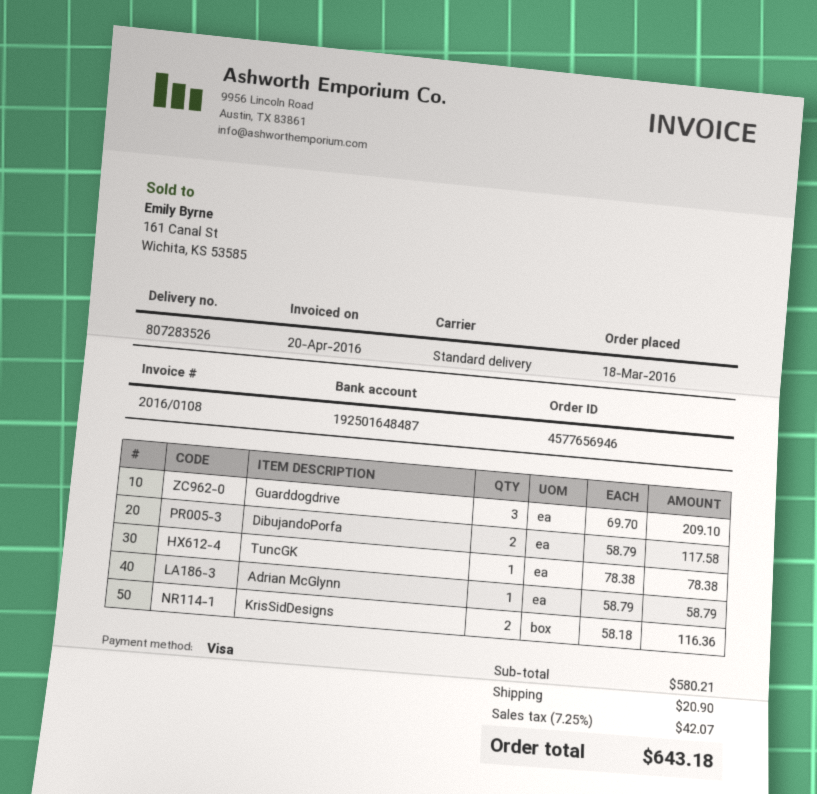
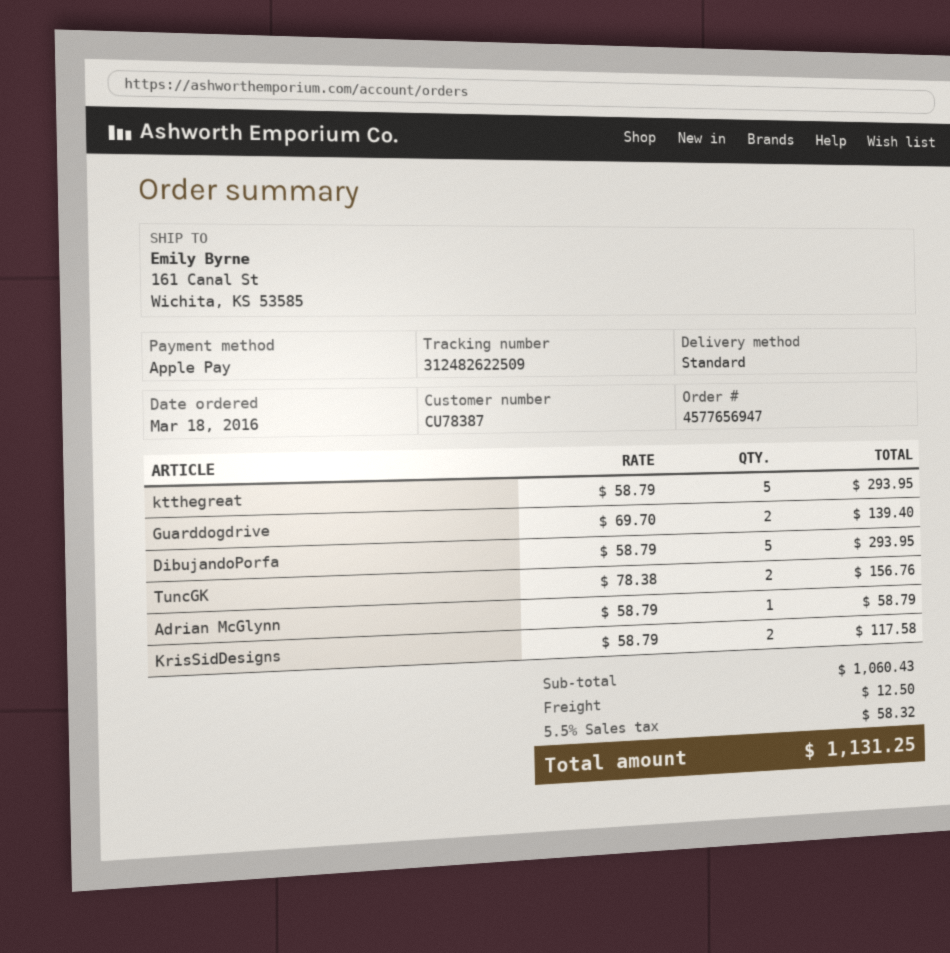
order number: 4577656946 -> 4577656947
payment method: Visa -> Apple Pay
Guarddogdrive: 3 x 69.70 = 209.10 -> 2 x 69.70 = 139.40
DibujandoPorfa: 2 x 58.79 = 117.58 -> 5 x 58.79 = 293.95
TuncGK: 1 x 78.38 = 78.38 -> 2 x 78.38 = 156.76
KrisSidDesigns: 2 x 58.18 = 116.36 -> 2 x 58.79 = 117.58
ktthegreat: none -> 5 x 58.79 = 293.95
subtotal: 580.21 -> 1060.43
shipping: 20.90 -> 12.50
tax: 7.25% = 42.07 -> 5.5% = 58.32
total: 643.18 -> 1131.25

